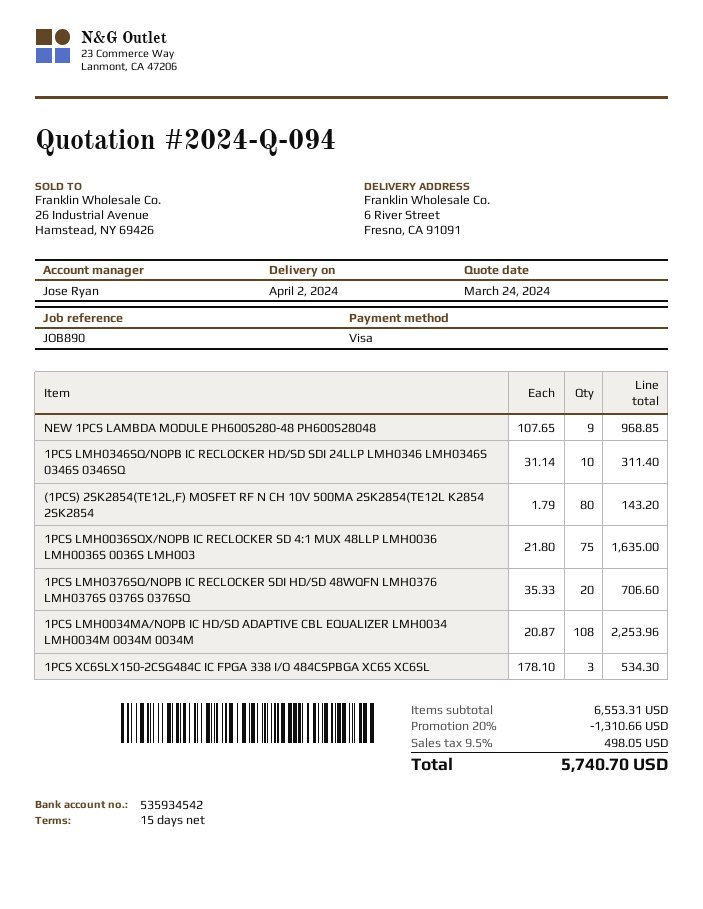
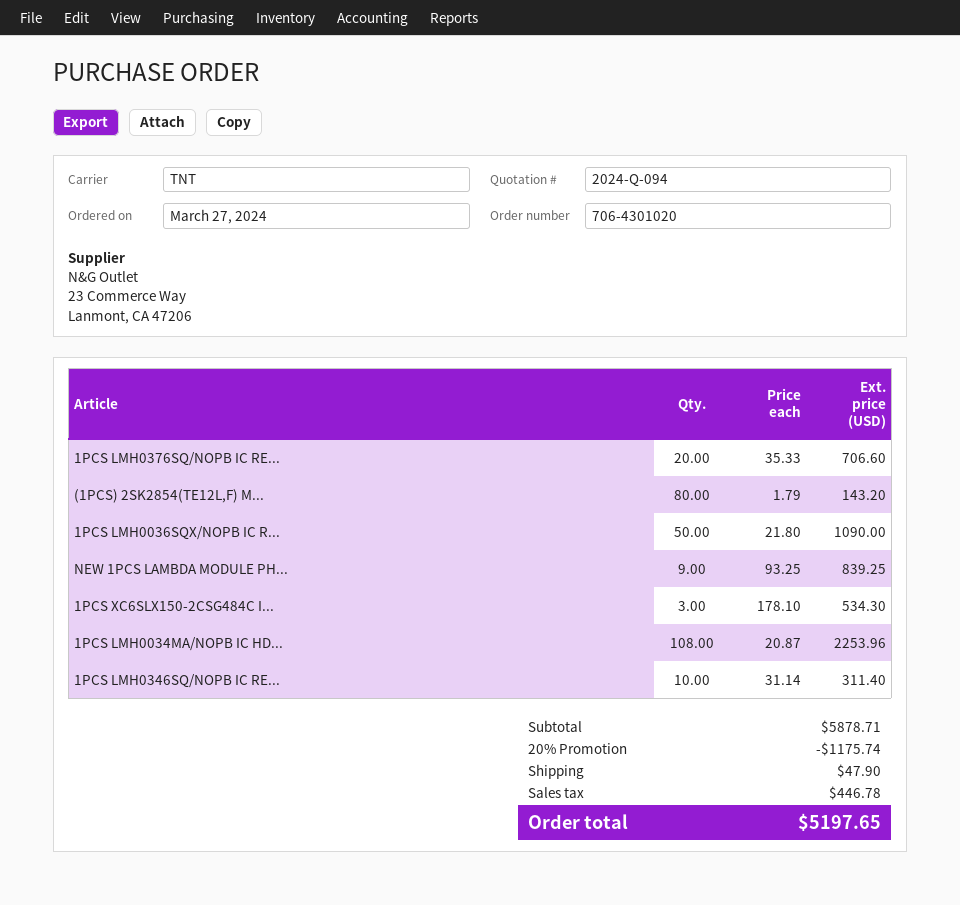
NEW 1PCS LAMBDA MODULE PH600S280-48 PH600S28048: 9 x 107.65 = 968.85 -> 9 x 93.25 = 839.25
1PCS LMH0036SQX/NOPB IC RECLOCKER SD 4:1 MUX 48LLP LMH0036 LMH0036S 0036S LMH003: 75 x 21.80 = 1635.00 -> 50 x 21.80 = 1090.00
subtotal: 6553.31 -> 5878.71
discount: 20% = 1310.66 -> 20% = 1175.74
shipping: none -> 47.90
tax: 498.05 -> 446.78
total: 5740.70 -> 5197.65

